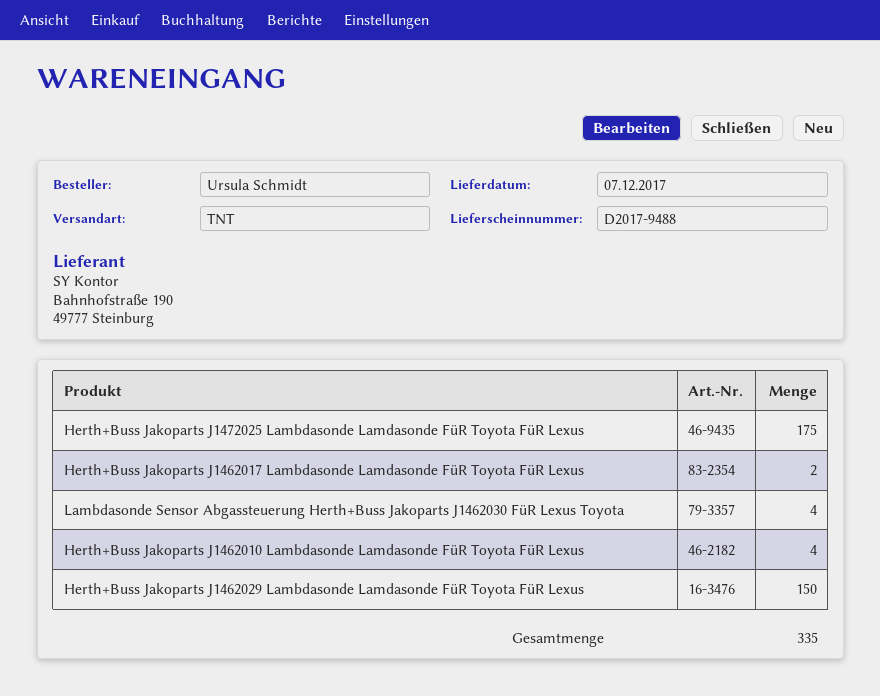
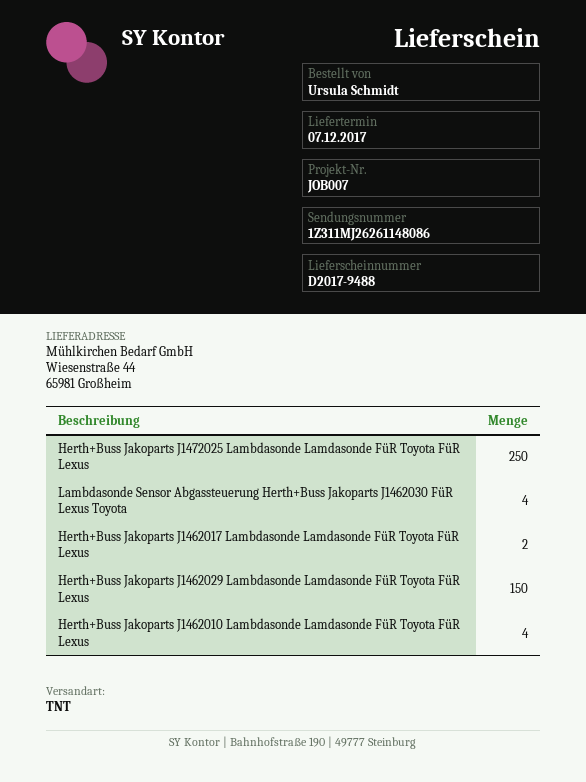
Herth+Buss Jakoparts J1472025 Lambdasonde Lamdasonde FüR Toyota FüR Lexus: 175 -> 250

